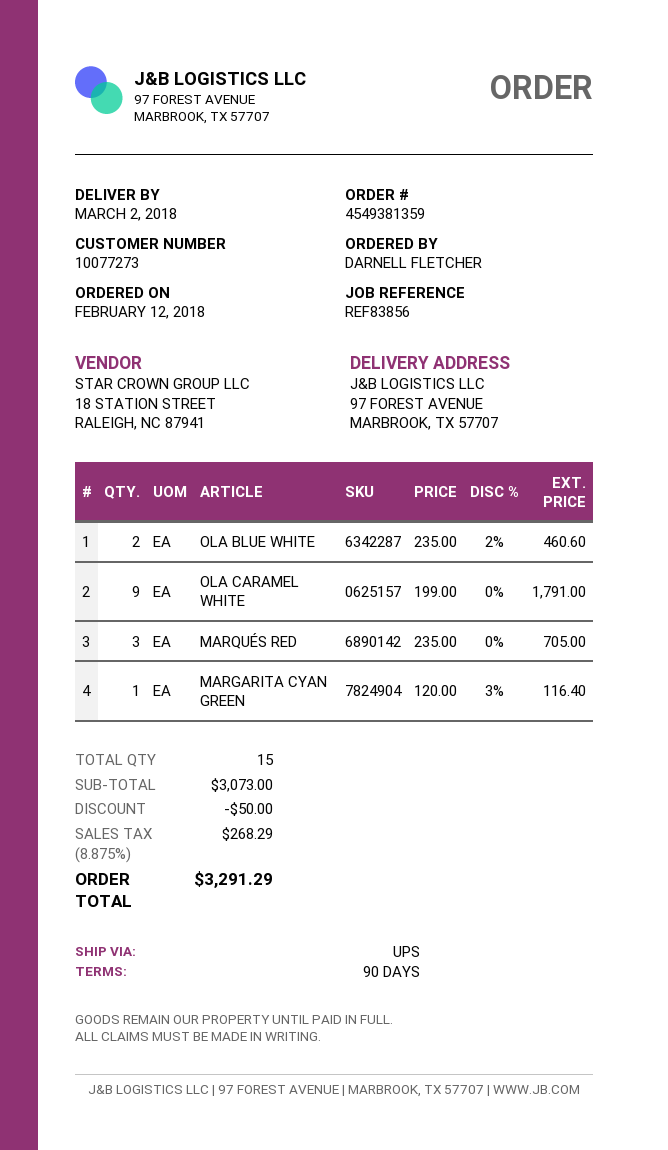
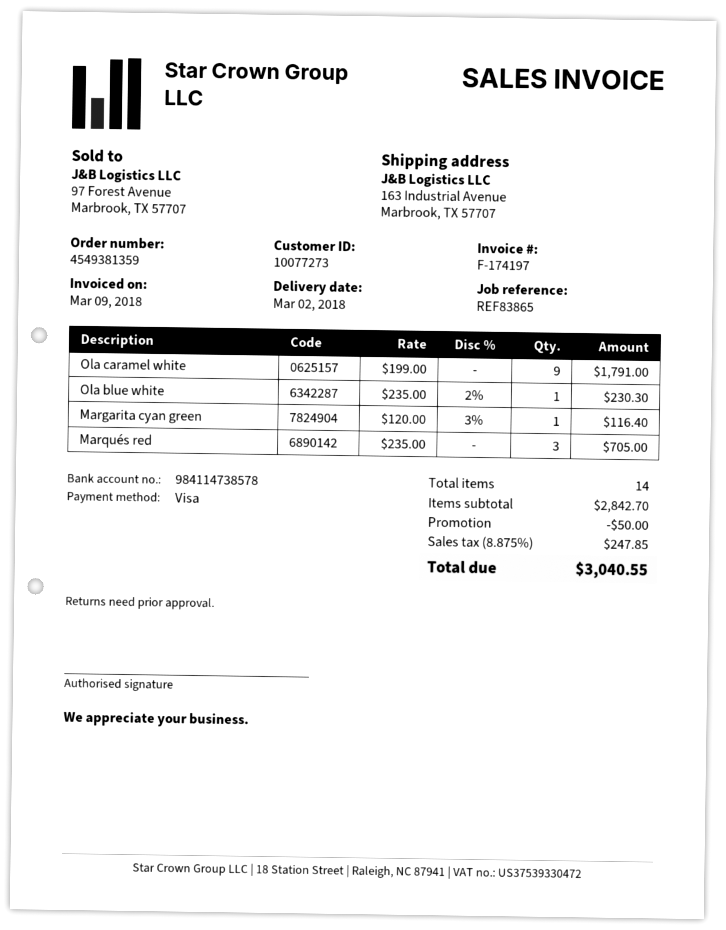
reference: REF83856 -> REF83865
ship to: 97 FOREST AVENUE, MARBROOK, TX 57707 -> 163 Industrial Avenue, Marbrook, TX 57707
OLA BLUE WHITE: 2 x 235.00 - 2% = 460.60 -> 1 x 235.00 - 2% = 230.30
total quantity: 15 -> 14
subtotal: 3073.00 -> 2842.70
tax: 8.875% = 268.29 -> 8.875% = 247.85
total: 3291.29 -> 3040.55

